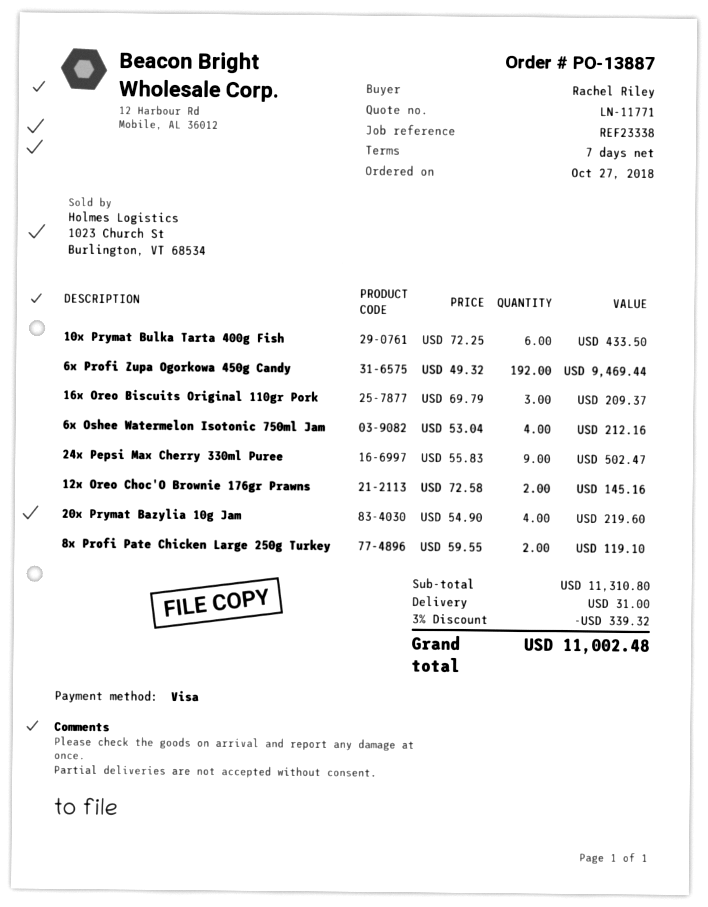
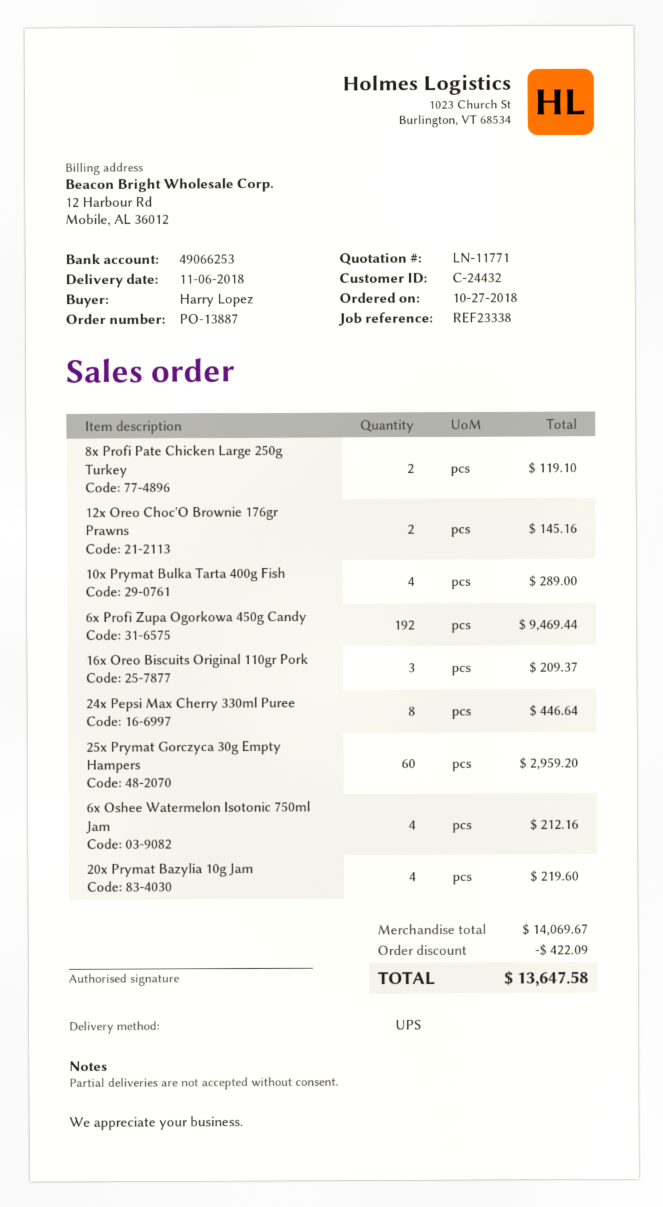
ordered by: Rachel Riley -> Harry Lopez
10x Prymat Bulka Tarta 400g Fish: 6 for 433.50 -> 4 for 289.00
24x Pepsi Max Cherry 330ml Puree: 9 for 502.47 -> 8 for 446.64
25x Prymat Gorczyca 30g Empty Hampers: none -> 60 for 2959.20
subtotal: 11310.80 -> 14069.67
discount: 339.32 -> 422.09
shipping: 31.00 -> none
total: 11002.48 -> 13647.58

